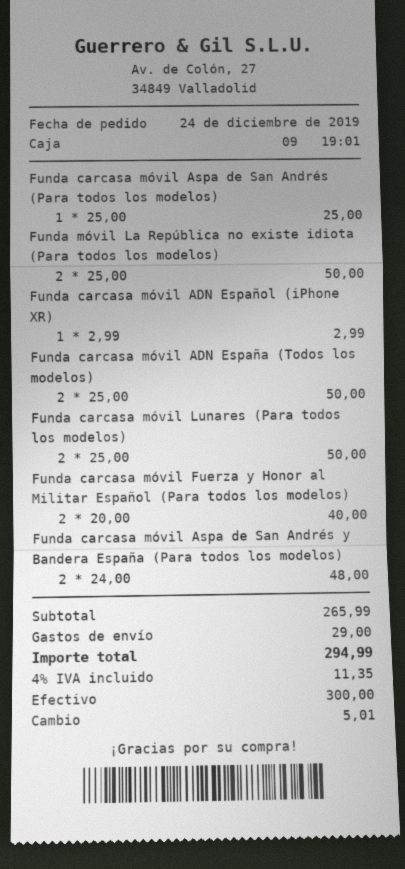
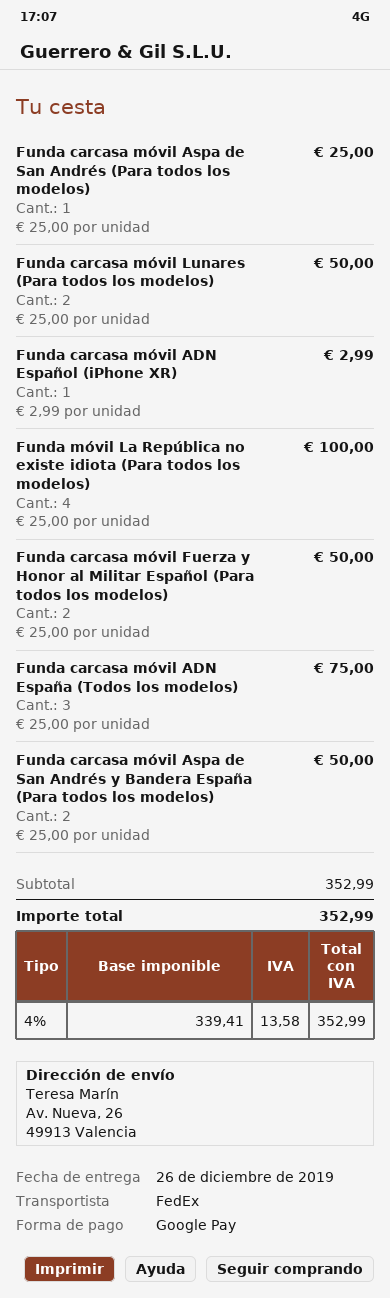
payment method: cash -> Google Pay
Funda móvil La República no existe idiota (Para todos los modelos): 2 x 25.00 = 50.00 -> 4 x 25.00 = 100.00
Funda carcasa móvil ADN España (Todos los modelos): 2 x 25.00 = 50.00 -> 3 x 25.00 = 75.00
Funda carcasa móvil Fuerza y Honor al Militar Español (Para todos los modelos): 2 x 20.00 = 40.00 -> 2 x 25.00 = 50.00
Funda carcasa móvil Aspa de San Andrés y Bandera España (Para todos los modelos): 2 x 24.00 = 48.00 -> 2 x 25.00 = 50.00
subtotal: 265.99 -> 352.99
shipping: 29.00 -> none
tax: 4% = 11.35 -> 4% = 13.58
total: 294.99 -> 352.99

